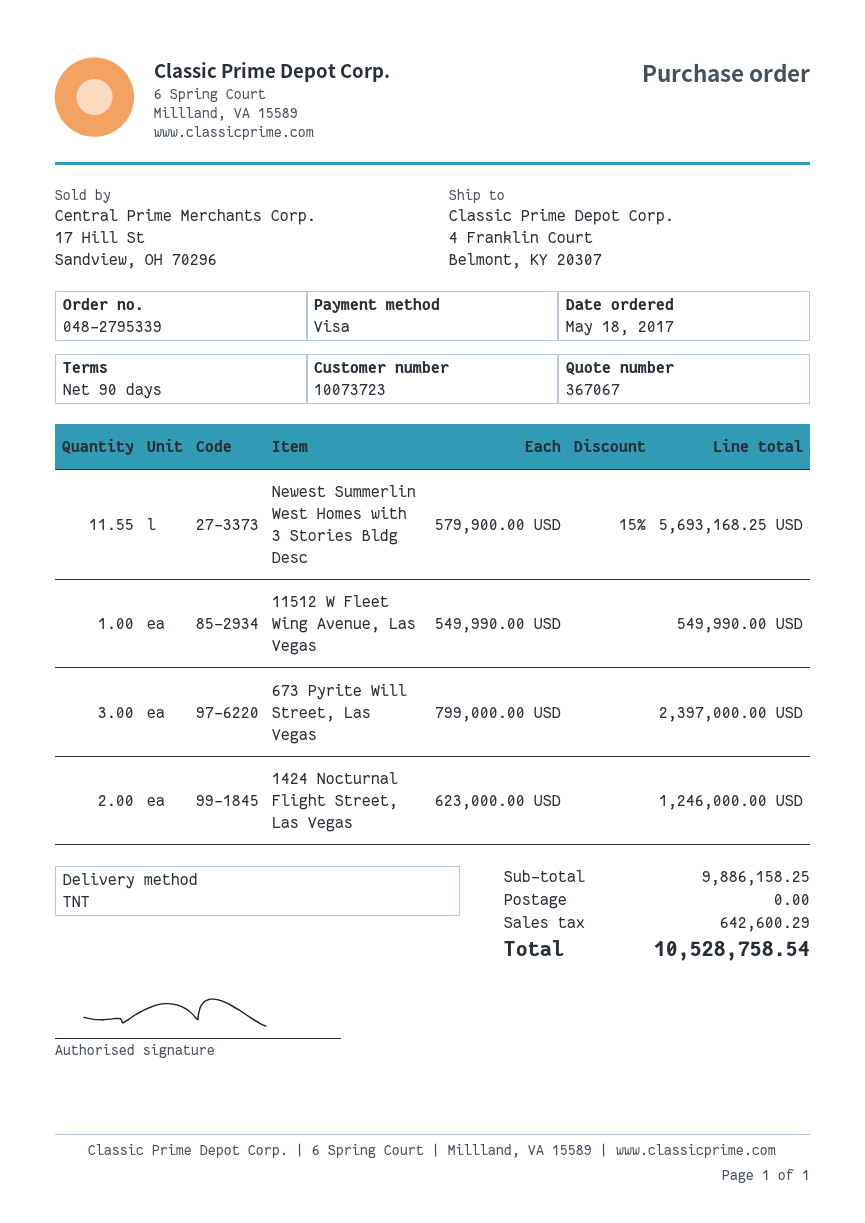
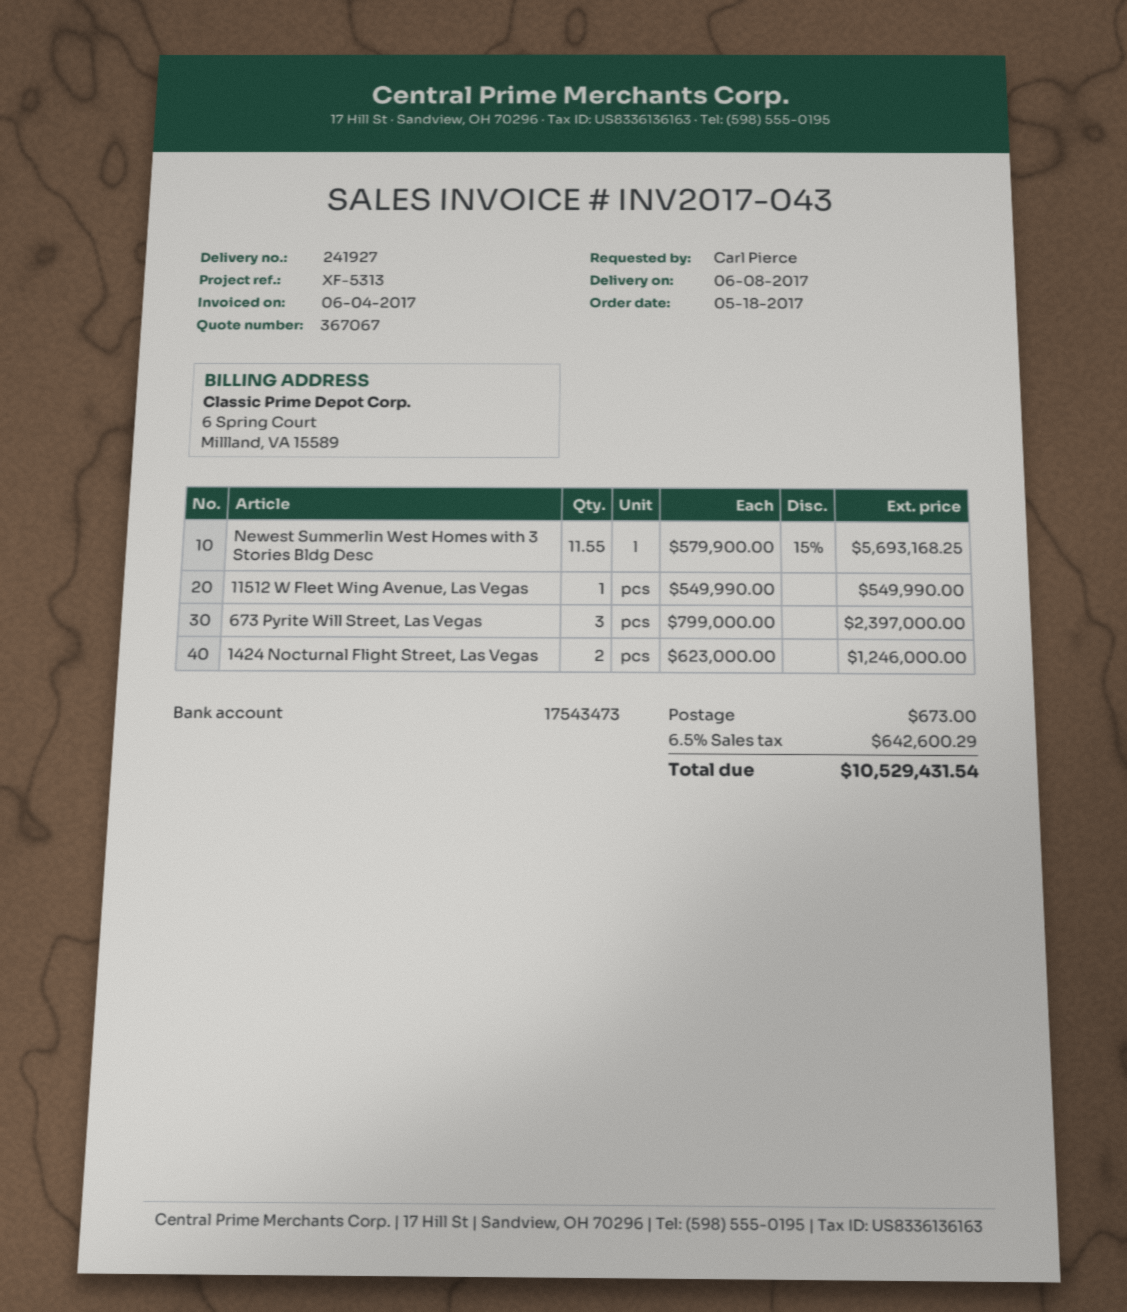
shipping: 0.00 -> 673.00
total: 10528758.54 -> 10529431.54

